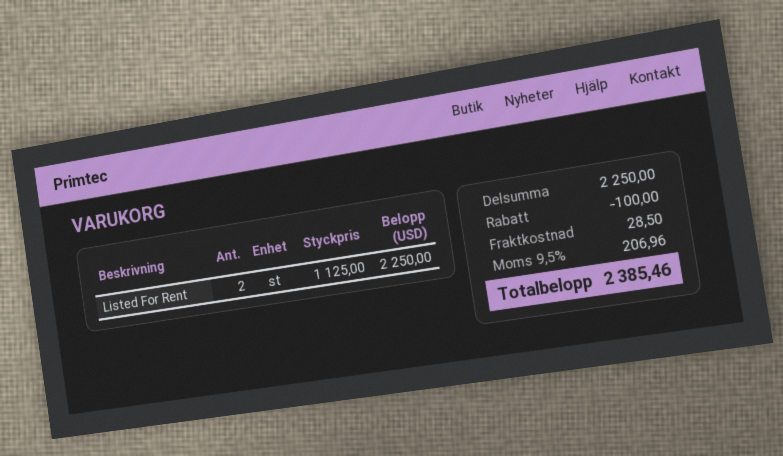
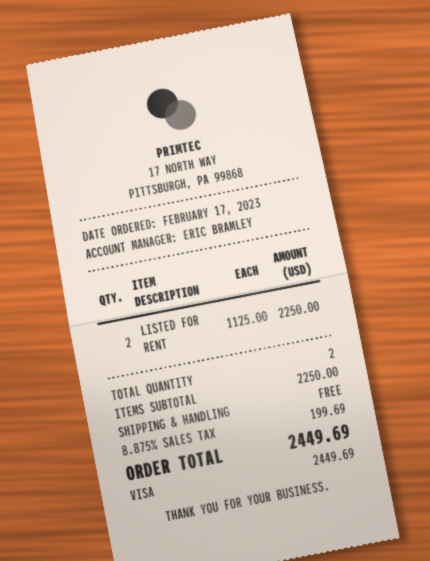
discount: 100.00 -> none
shipping: 28.50 -> 0.00
tax: 9.5% = 206.96 -> 8.875% = 199.69
total: 2385.46 -> 2449.69

